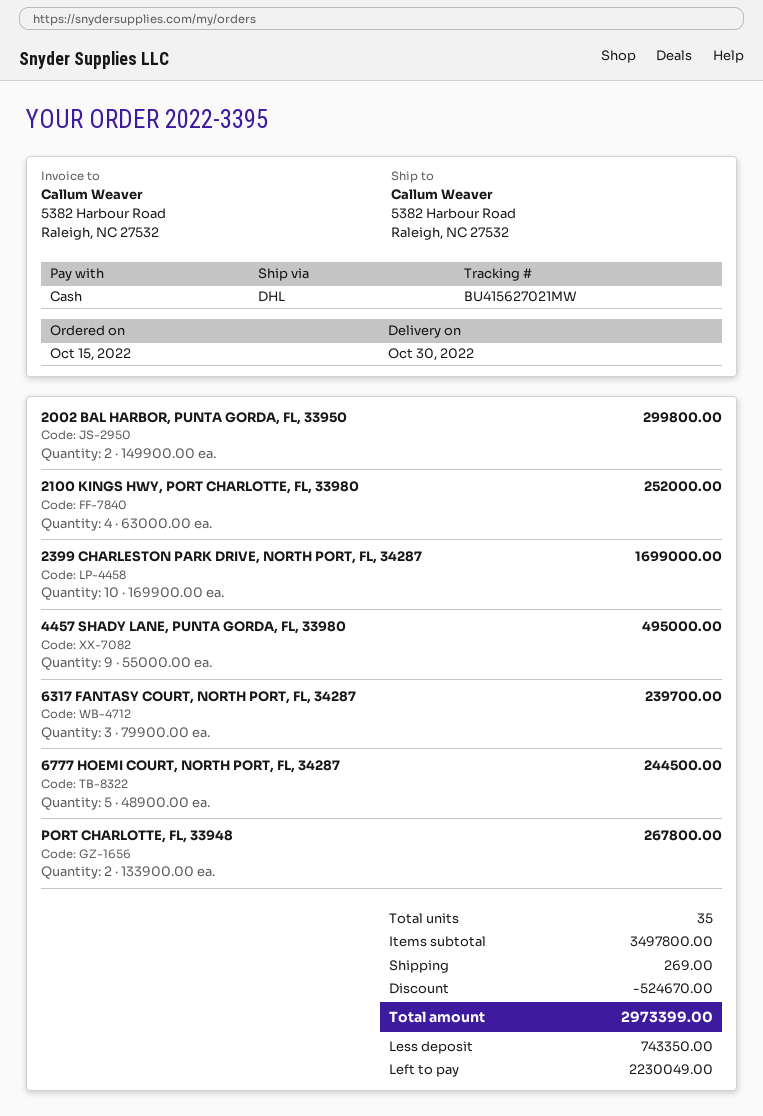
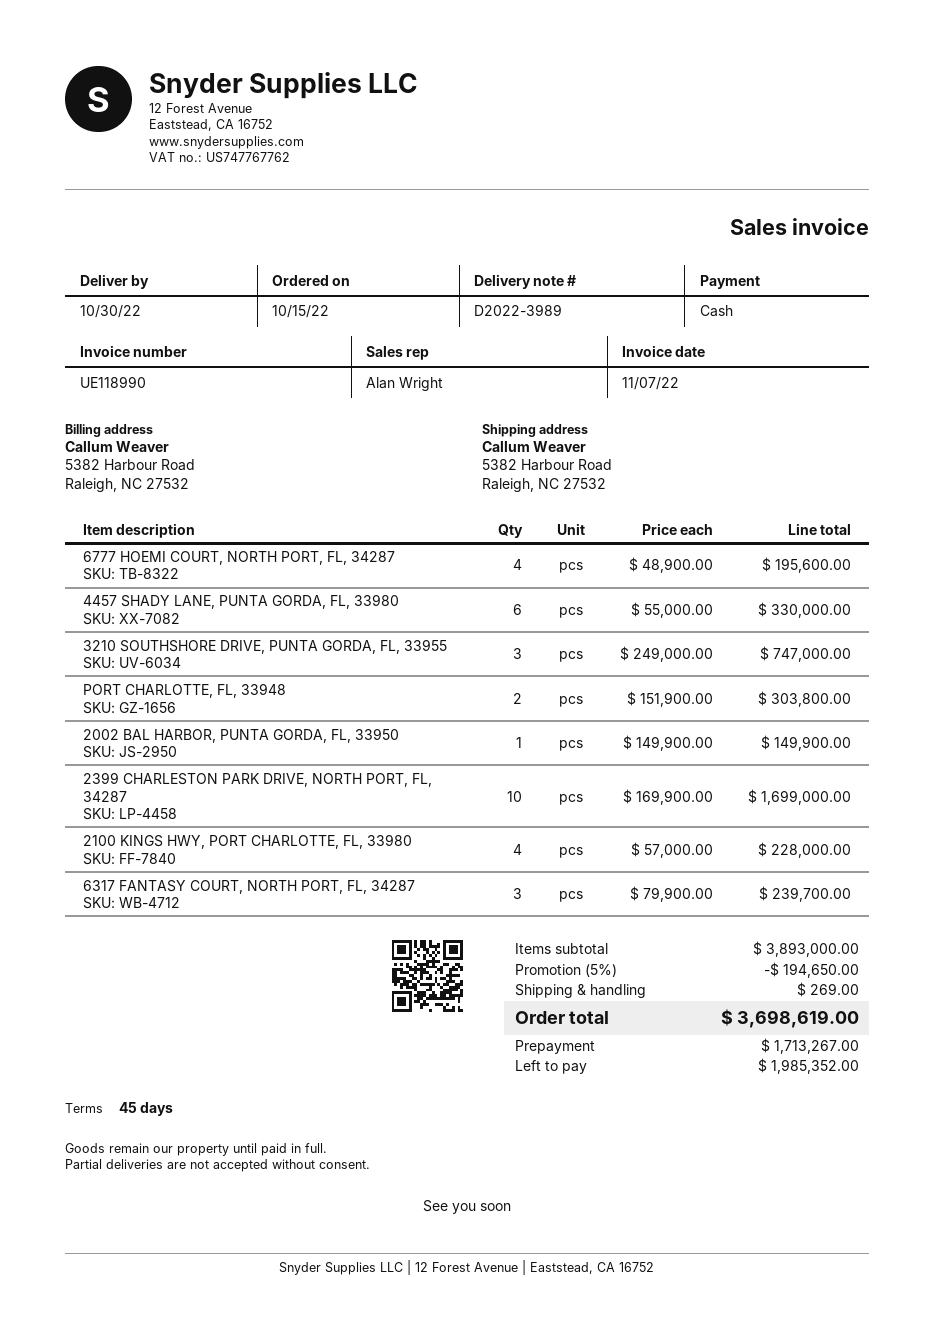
2002 BAL HARBOR, PUNTA GORDA, FL, 33950: 2 x 149900.00 = 299800.00 -> 1 x 149900.00 = 149900.00
2100 KINGS HWY, PORT CHARLOTTE, FL, 33980: 4 x 63000.00 = 252000.00 -> 4 x 57000.00 = 228000.00
4457 SHADY LANE, PUNTA GORDA, FL, 33980: 9 x 55000.00 = 495000.00 -> 6 x 55000.00 = 330000.00
6777 HOEMI COURT, NORTH PORT, FL, 34287: 5 x 48900.00 = 244500.00 -> 4 x 48900.00 = 195600.00
PORT CHARLOTTE, FL, 33948: 2 x 133900.00 = 267800.00 -> 2 x 151900.00 = 303800.00
3210 SOUTHSHORE DRIVE, PUNTA GORDA, FL, 33955: none -> 3 x 249000.00 = 747000.00
subtotal: 3497800.00 -> 3893000.00
discount: 524670.00 -> 194650.00
total: 2973399.00 -> 3698619.00
deposit: 743350.00 -> 1713267.00
balance: 2230049.00 -> 1985352.00

